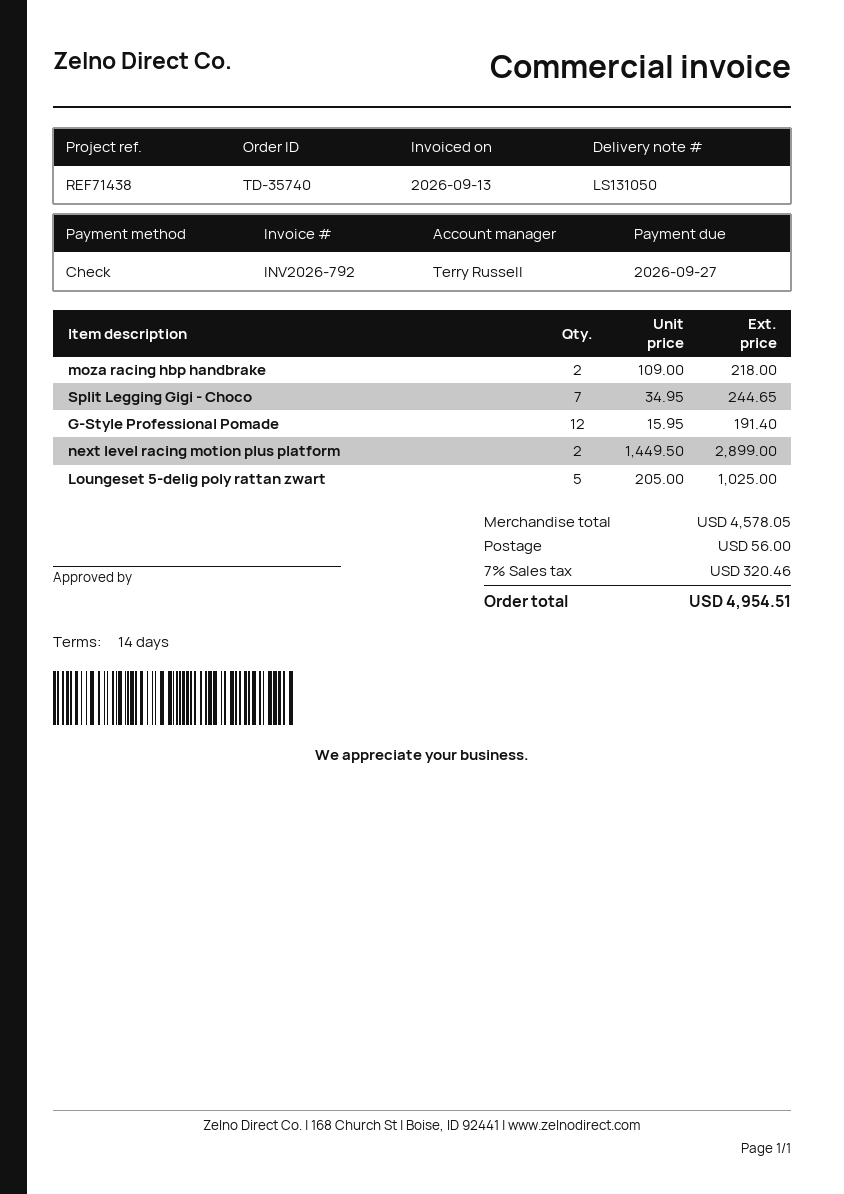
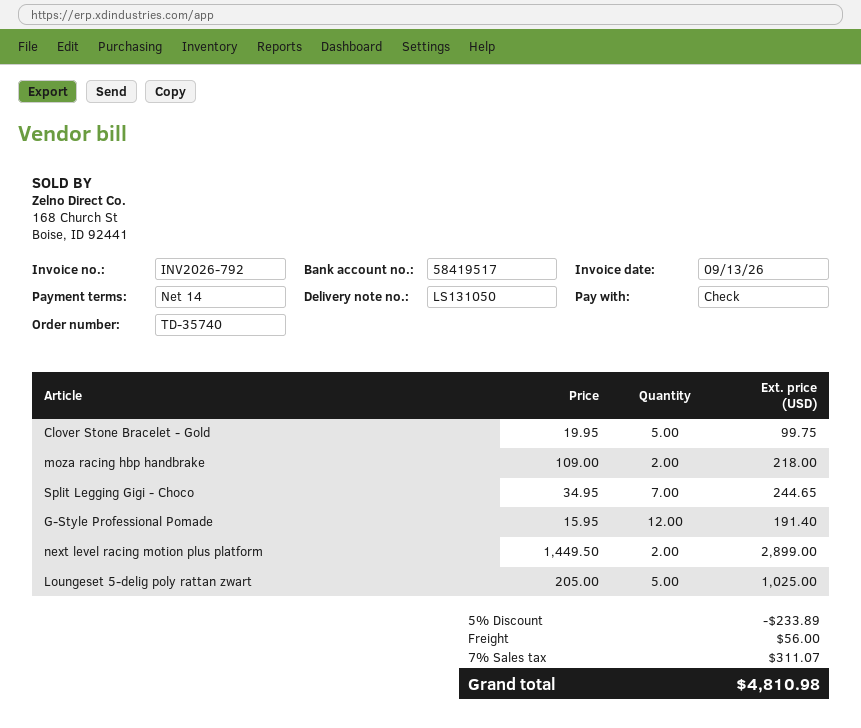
Clover Stone Bracelet - Gold: none -> 5 x 19.95 = 99.75
discount: none -> 5% = 233.89
tax: 7% = 320.46 -> 7% = 311.07
total: 4954.51 -> 4810.98

